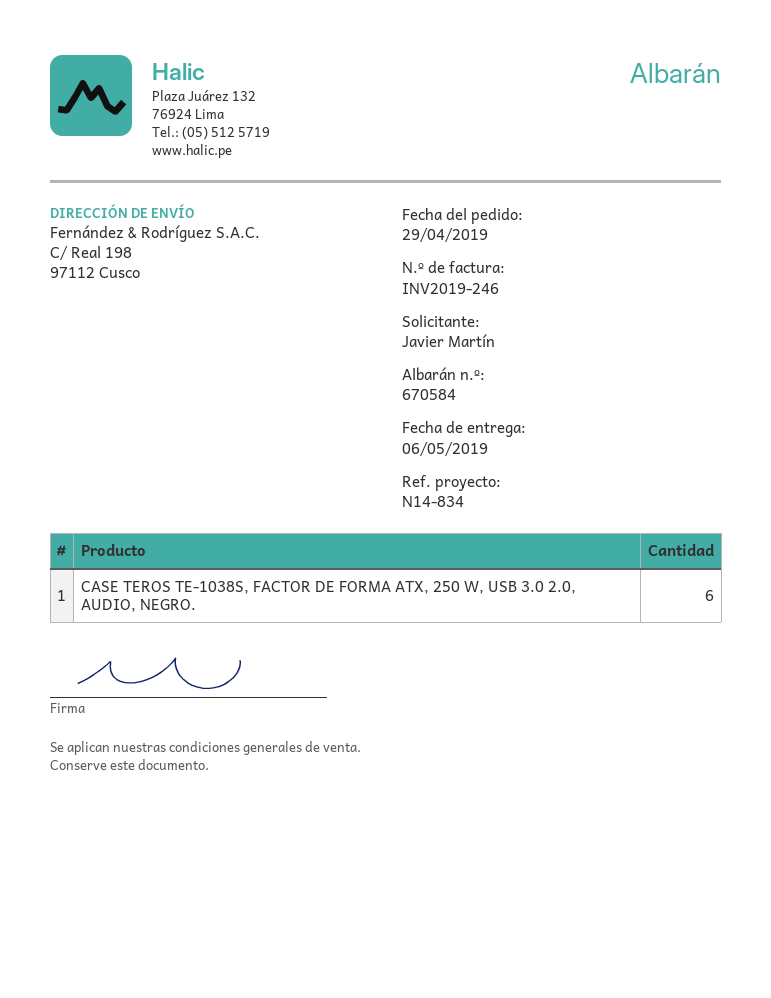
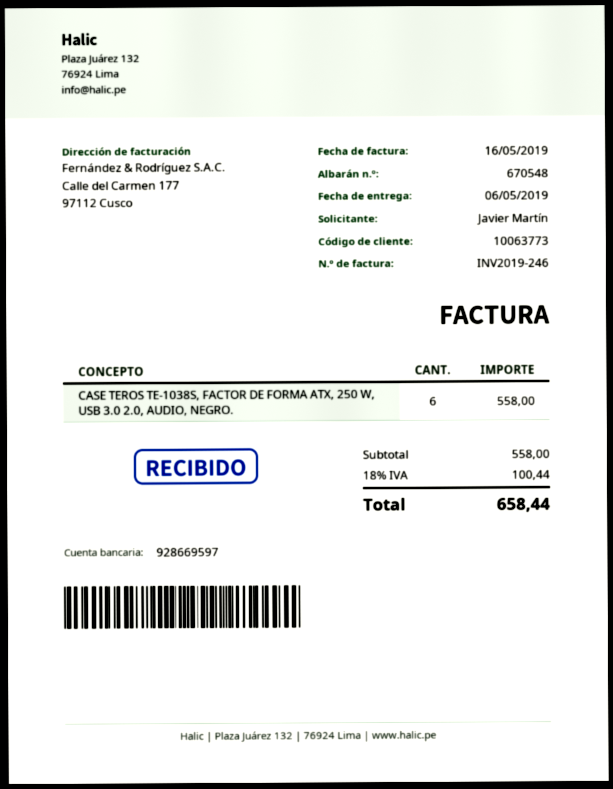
delivery note number: 670584 -> 670548

